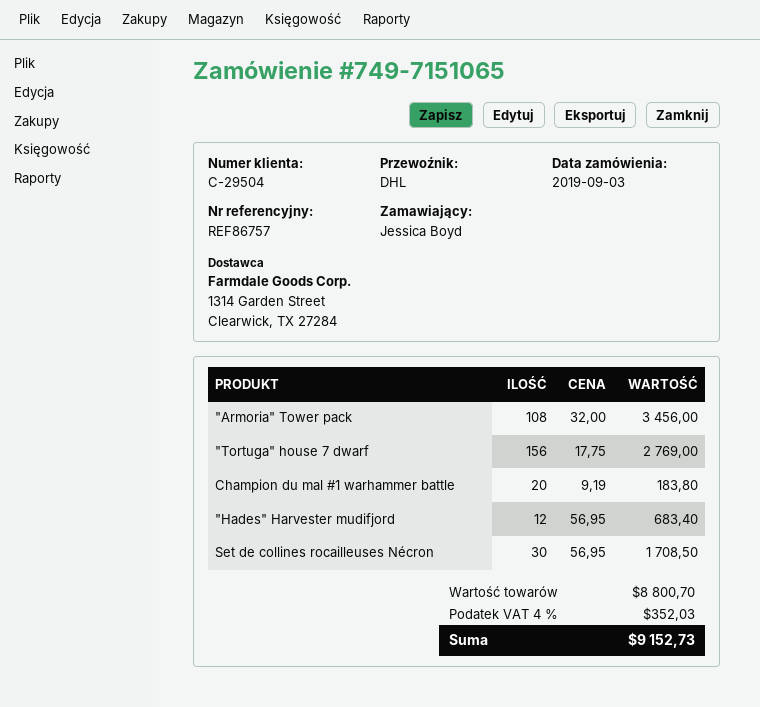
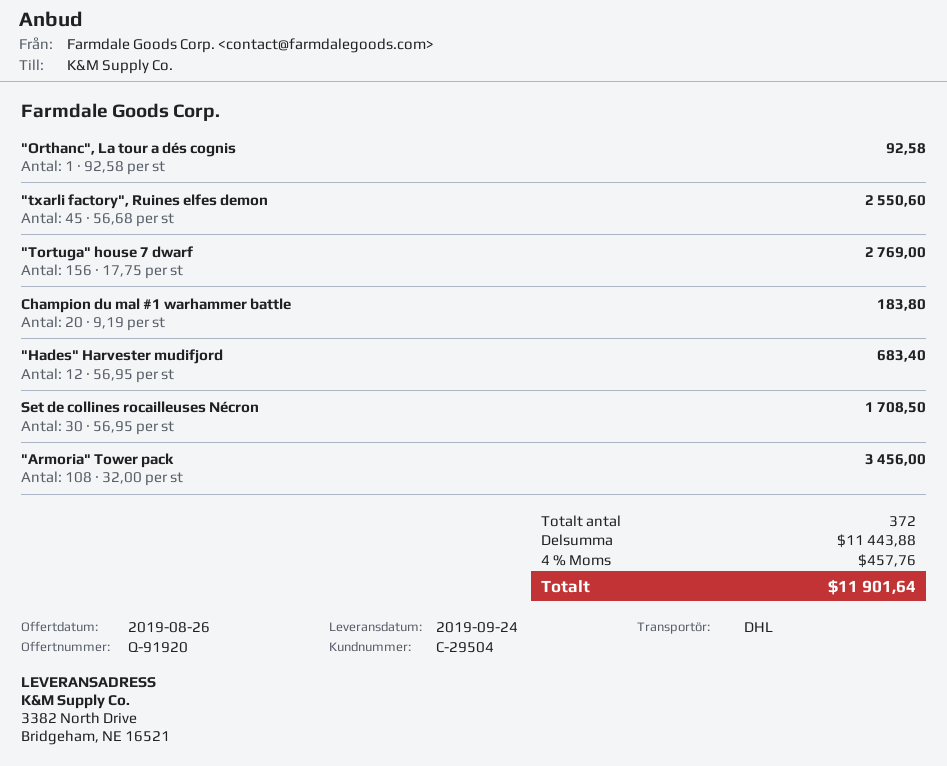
"Orthanc", La tour a dés cognis: none -> 1 x 92.58 = 92.58
"txarli factory", Ruines elfes demon: none -> 45 x 56.68 = 2550.60
subtotal: 8800.70 -> 11443.88
tax: 4% = 352.03 -> 4% = 457.76
total: 9152.73 -> 11901.64

